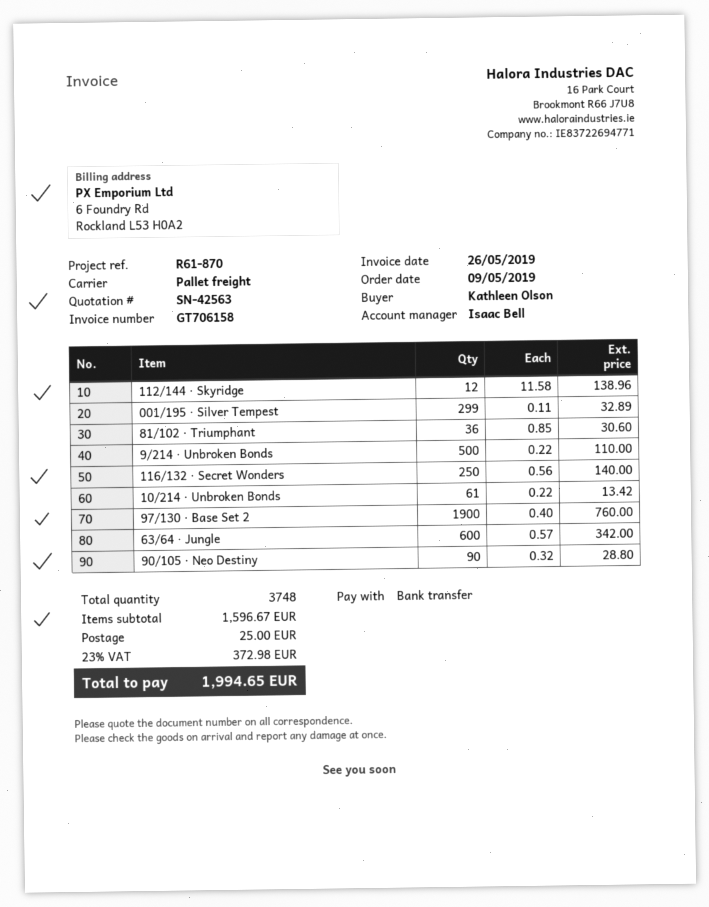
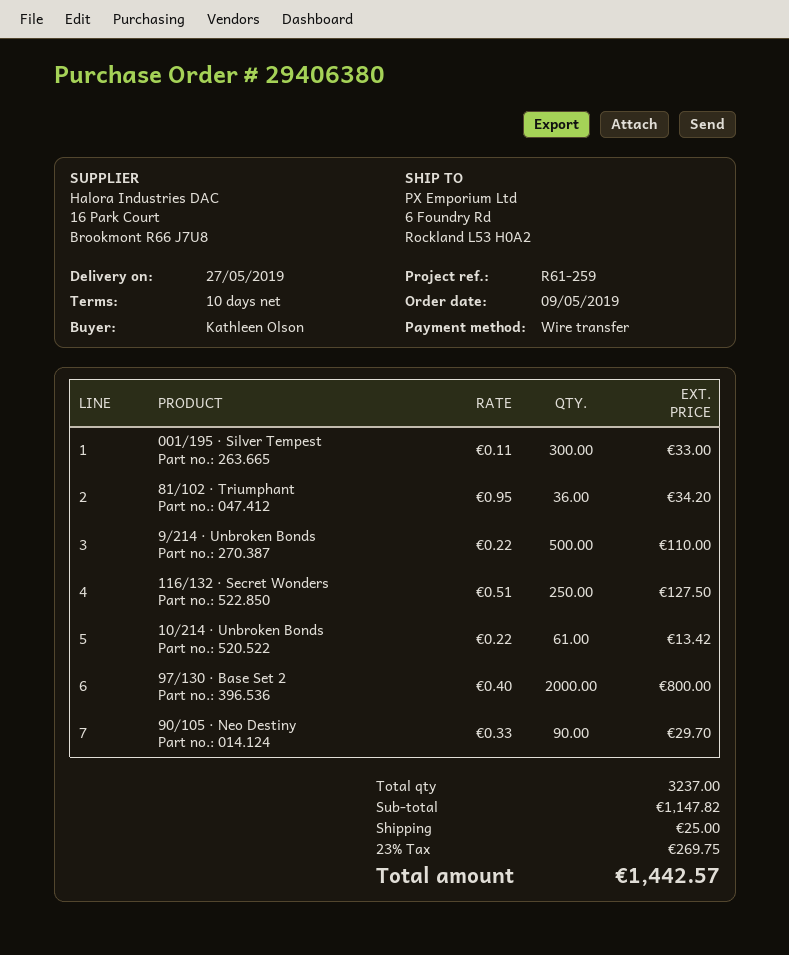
reference: R61-870 -> R61-259
112/144 · Skyridge: 12 x 11.58 = 138.96 -> none
001/195 · Silver Tempest: 299 x 0.11 = 32.89 -> 300 x 0.11 = 33.00
81/102 · Triumphant: 36 x 0.85 = 30.60 -> 36 x 0.95 = 34.20
116/132 · Secret Wonders: 250 x 0.56 = 140.00 -> 250 x 0.51 = 127.50
97/130 · Base Set 2: 1900 x 0.40 = 760.00 -> 2000 x 0.40 = 800.00
63/64 · Jungle: 600 x 0.57 = 342.00 -> none
90/105 · Neo Destiny: 90 x 0.32 = 28.80 -> 90 x 0.33 = 29.70
total quantity: 3748 -> 3237
subtotal: 1596.67 -> 1147.82
tax: 23% = 372.98 -> 23% = 269.75
total: 1994.65 -> 1442.57

